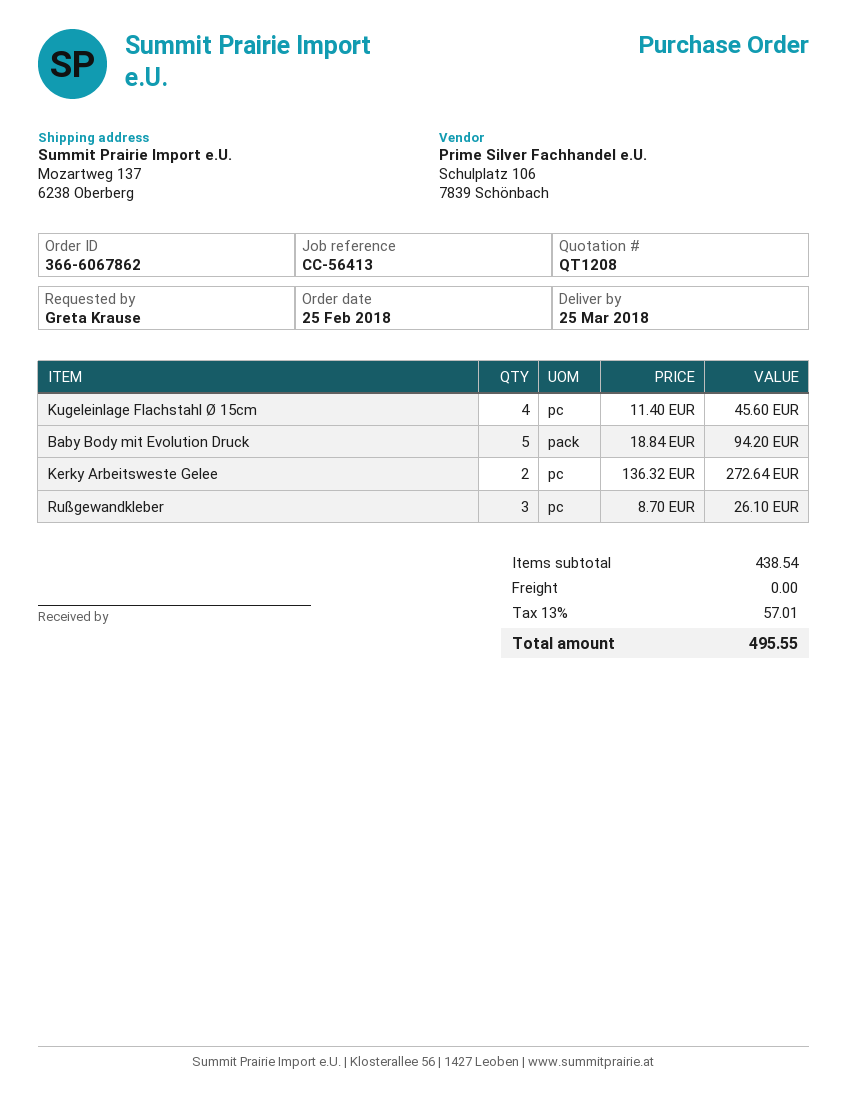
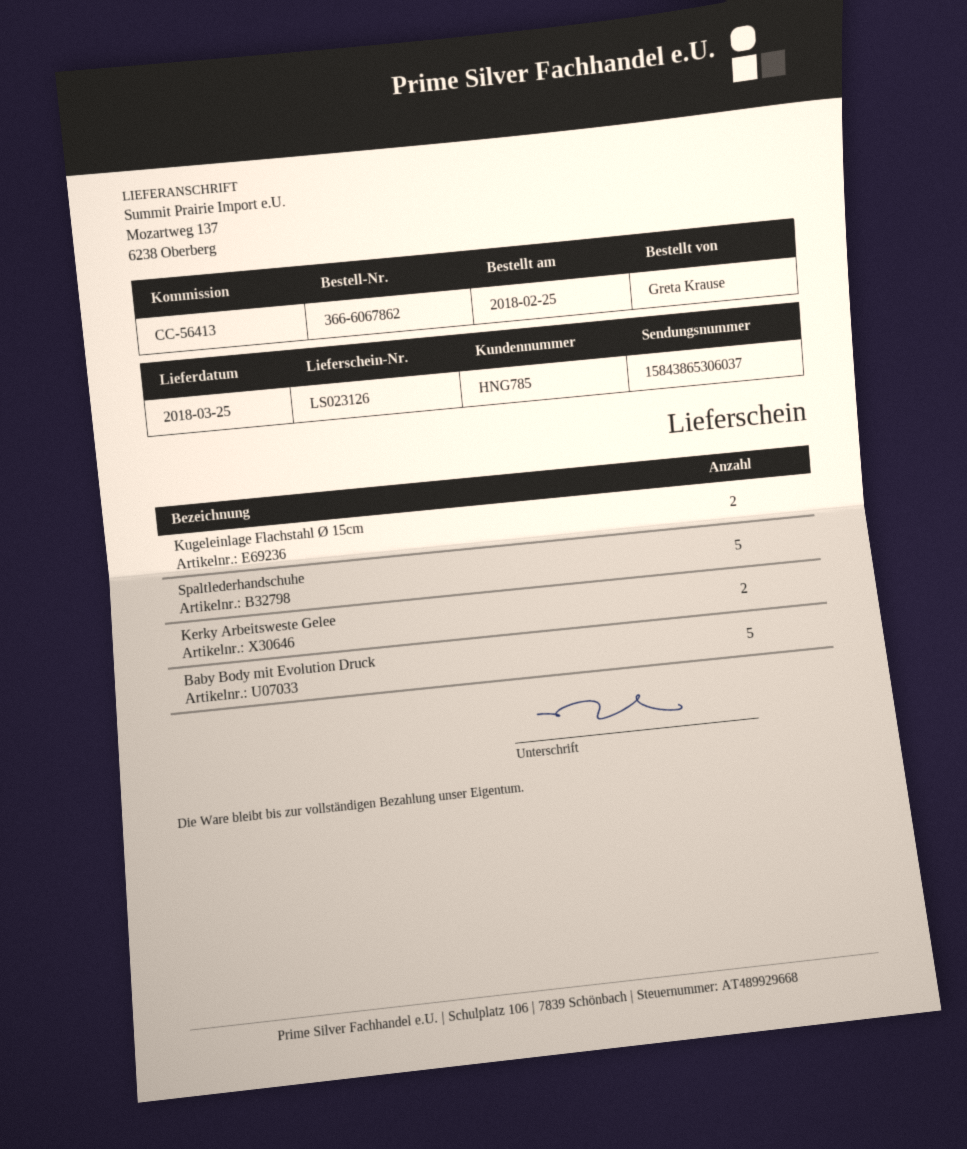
Kugeleinlage Flachstahl Ø 15cm: 4 -> 2
Rußgewandkleber: 3 -> none
Spaltlederhandschuhe: none -> 5

